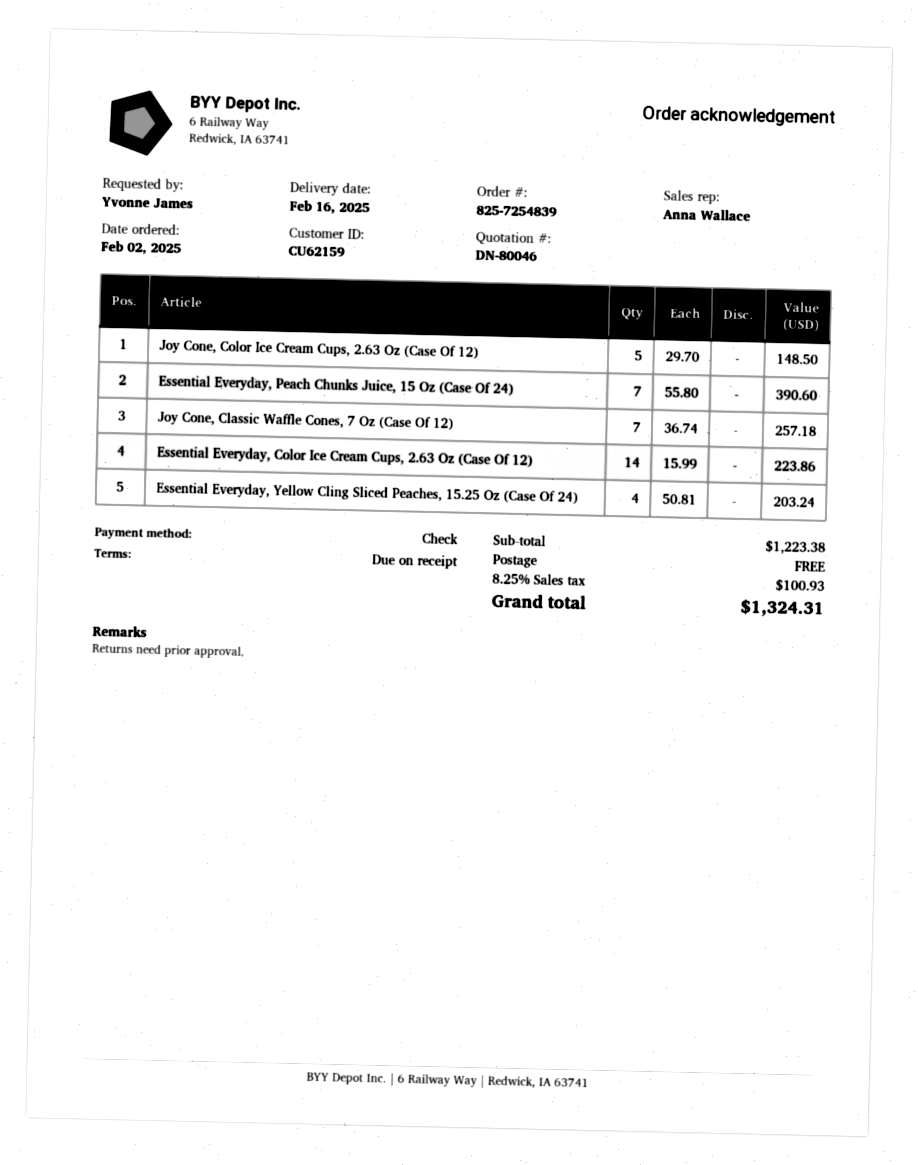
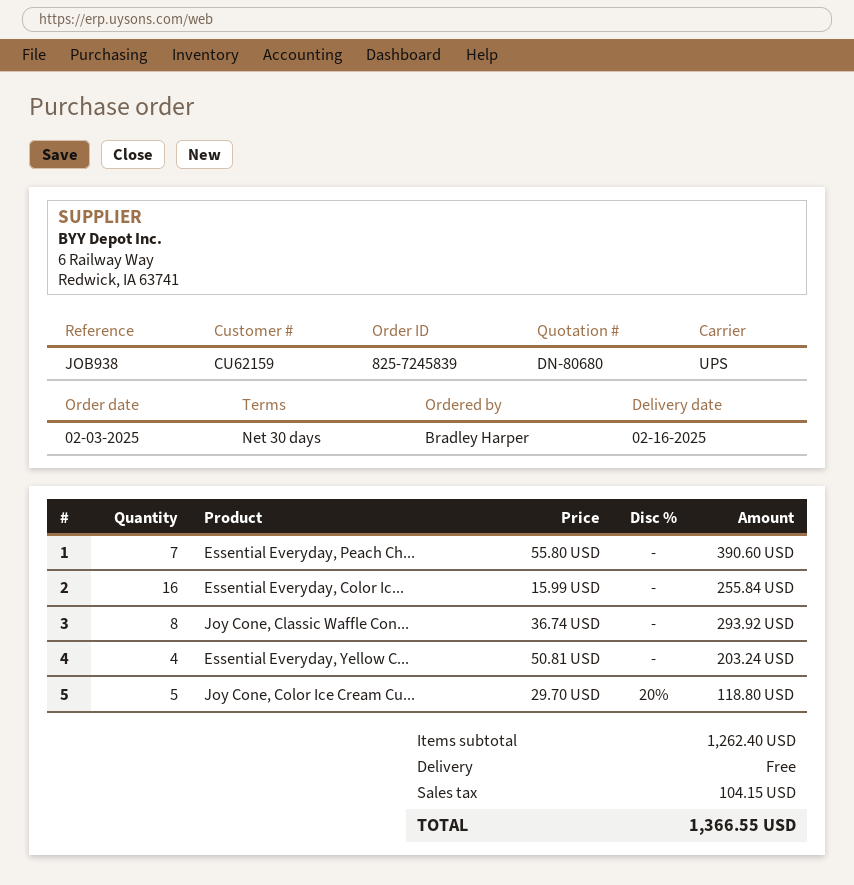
quote number: DN-80046 -> DN-80680
order number: 825-7254839 -> 825-7245839
order date: 2025-02-02 -> 2025-02-03
payment terms: on receipt -> 30 days
ordered by: Yvonne James -> Bradley Harper
Joy Cone, Color Ice Cream Cups, 2.63 Oz (Case Of 12): 5 x 29.70 = 148.50 -> 5 x 29.70 - 20% = 118.80
Joy Cone, Classic Waffle Cones, 7 Oz (Case Of 12): 7 x 36.74 = 257.18 -> 8 x 36.74 = 293.92
Essential Everyday, Color Ice Cream Cups, 2.63 Oz (Case Of 12): 14 x 15.99 = 223.86 -> 16 x 15.99 = 255.84
subtotal: 1223.38 -> 1262.40
tax: 100.93 -> 104.15
total: 1324.31 -> 1366.55

